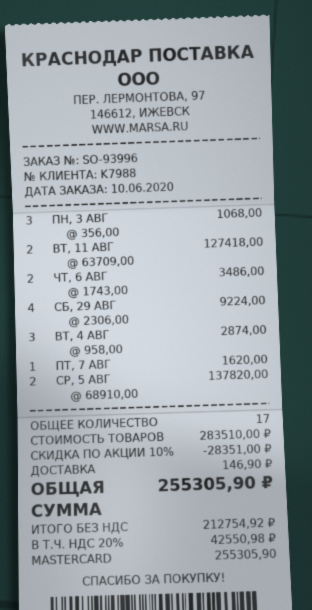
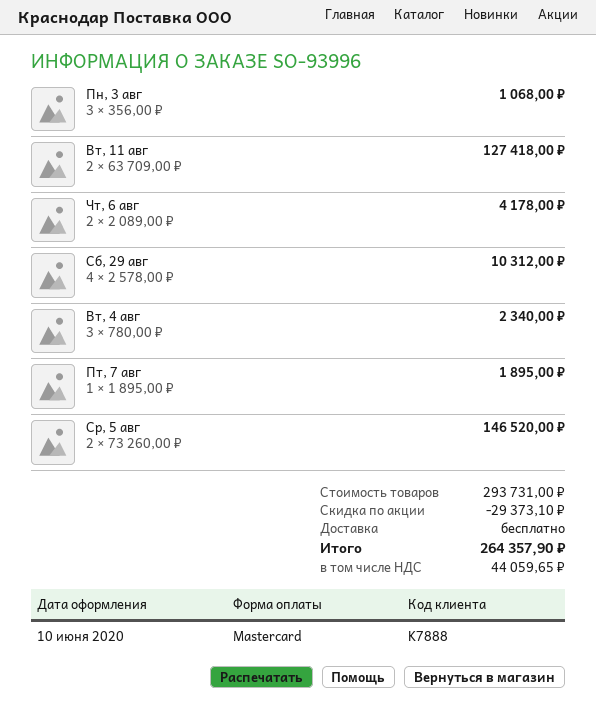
customer number: K7988 -> K7888
ЧТ, 6 АВГ: 2 x 1743.00 = 3486.00 -> 2 x 2089.00 = 4178.00
СБ, 29 АВГ: 4 x 2306.00 = 9224.00 -> 4 x 2578.00 = 10312.00
ВТ, 4 АВГ: 3 x 958.00 = 2874.00 -> 3 x 780.00 = 2340.00
ПТ, 7 АВГ: 1 x 1620.00 = 1620.00 -> 1 x 1895.00 = 1895.00
СР, 5 АВГ: 2 x 68910.00 = 137820.00 -> 2 x 73260.00 = 146520.00
subtotal: 283510.00 -> 293731.00
discount: 28351.00 -> 29373.10
shipping: 146.90 -> 0.00
tax: 42550.98 -> 44059.65
total: 255305.90 -> 264357.90

